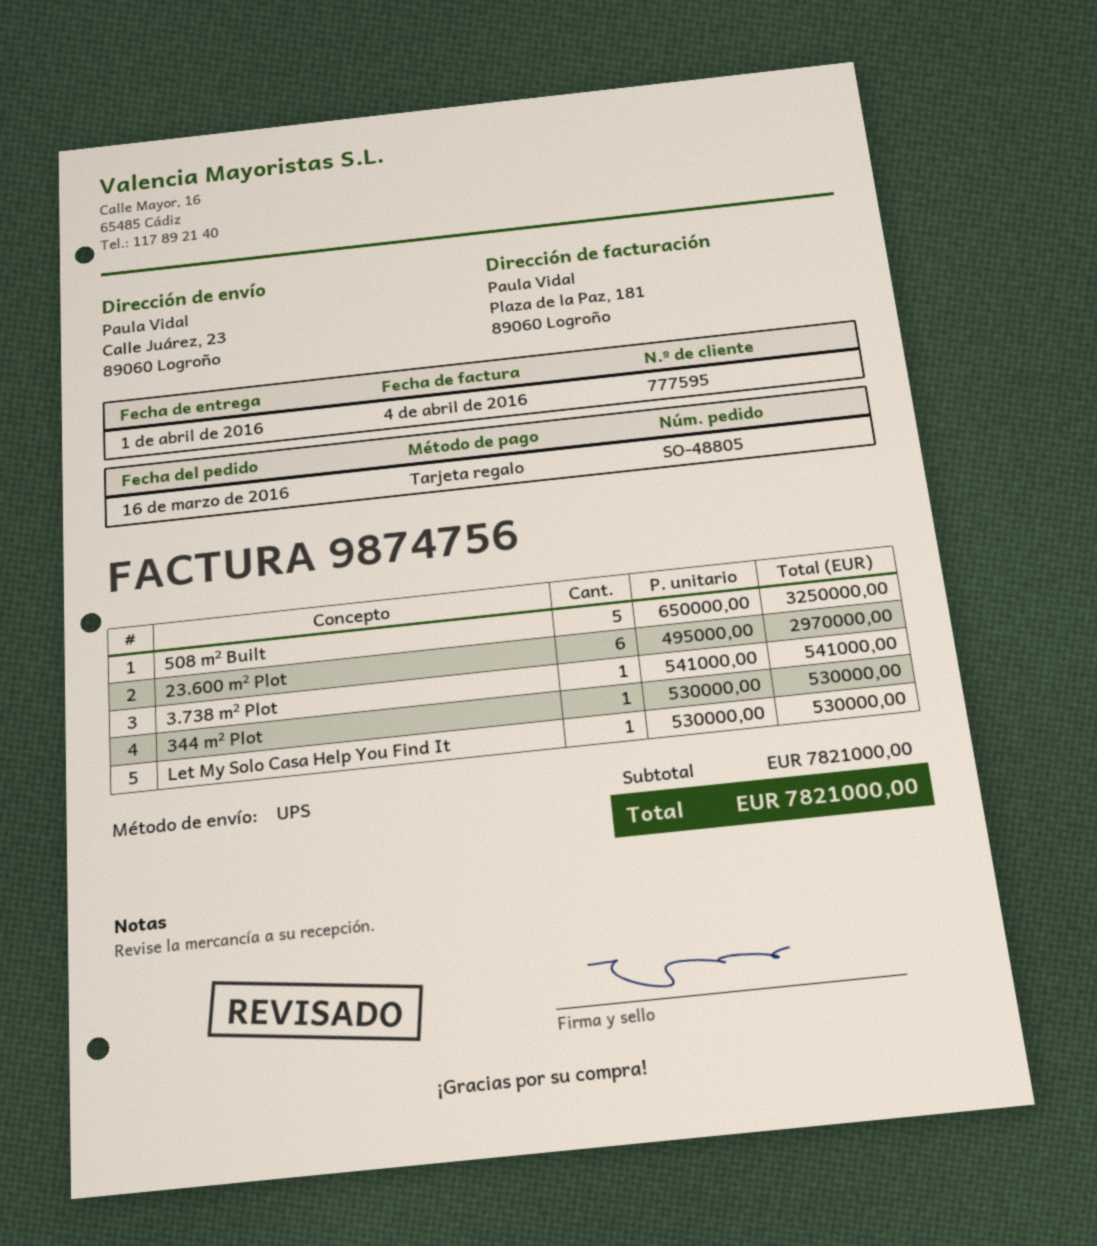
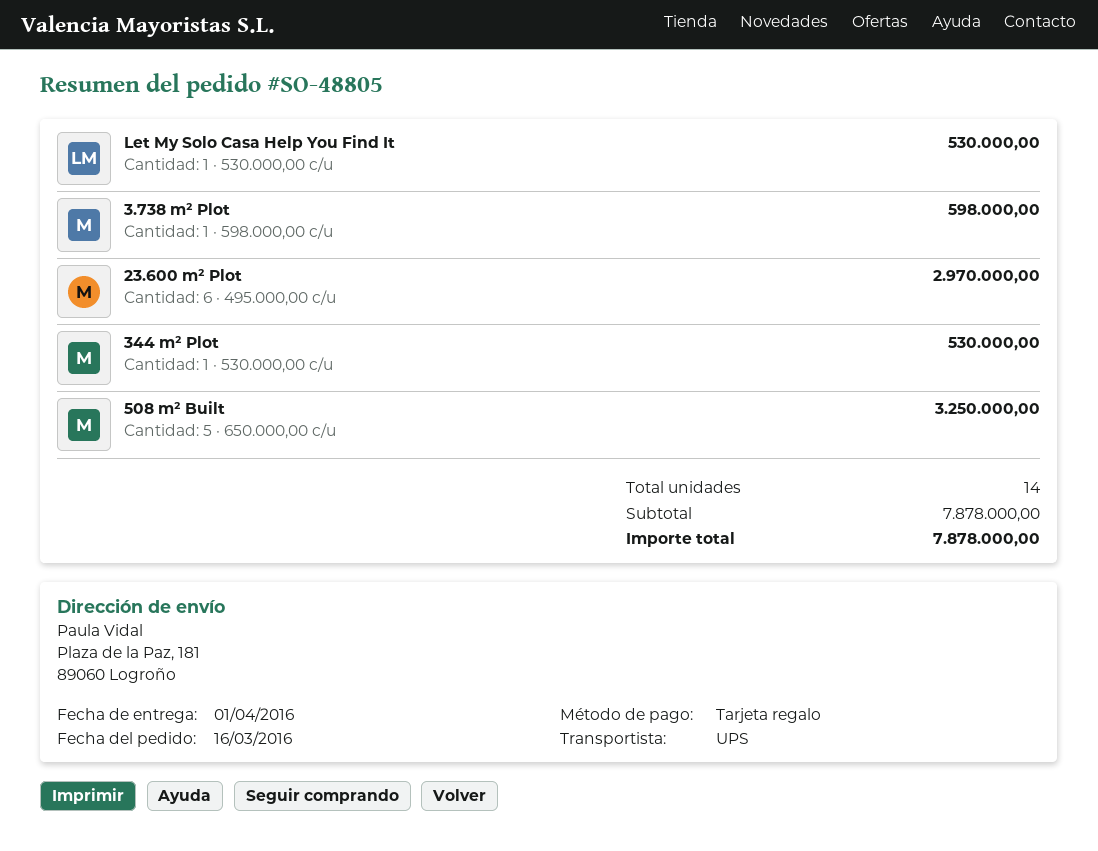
ship to: Calle Juárez, 23, 89060 Logroño -> Plaza de la Paz, 181, 89060 Logroño
3.738 m² Plot: 1 x 541000.00 = 541000.00 -> 1 x 598000.00 = 598000.00
subtotal: 7821000.00 -> 7878000.00
total: 7821000.00 -> 7878000.00

